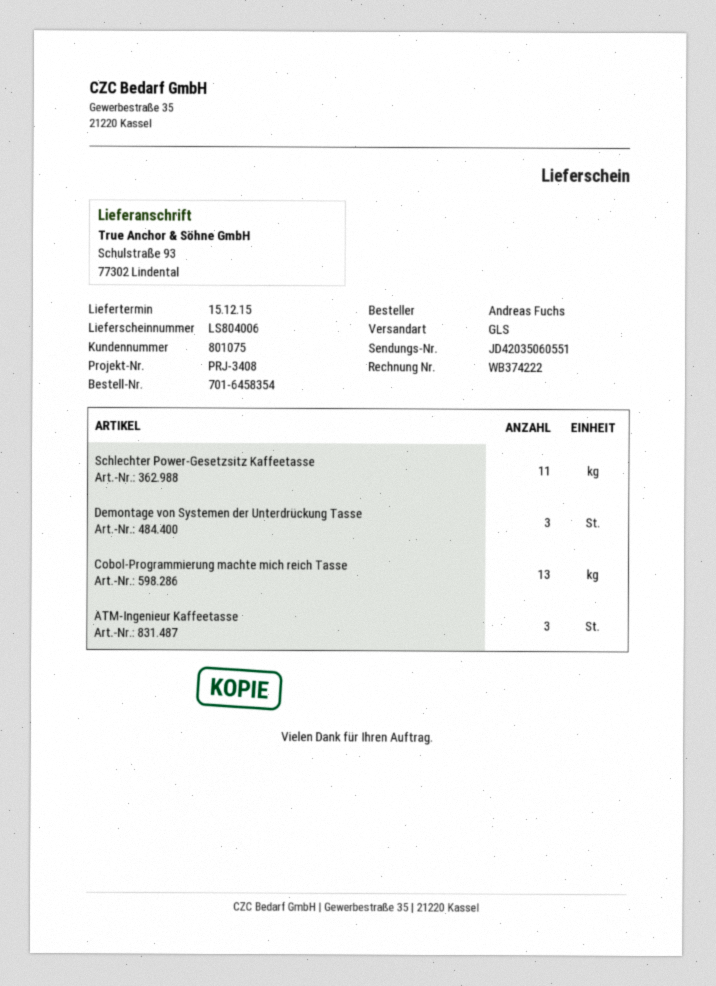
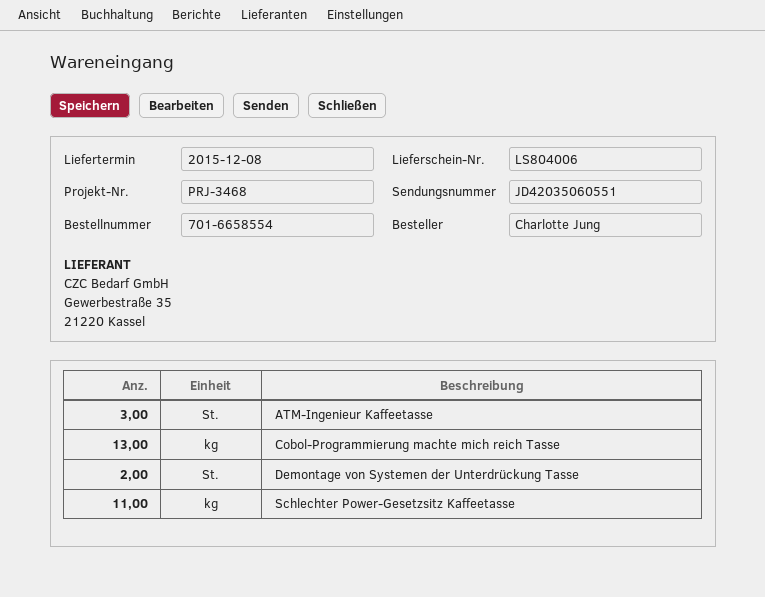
order number: 701-6458354 -> 701-6658554
delivery date: 2015-12-15 -> 2015-12-08
reference: PRJ-3408 -> PRJ-3468
ordered by: Andreas Fuchs -> Charlotte Jung
Demontage von Systemen der Unterdrückung Tasse: 3 -> 2

